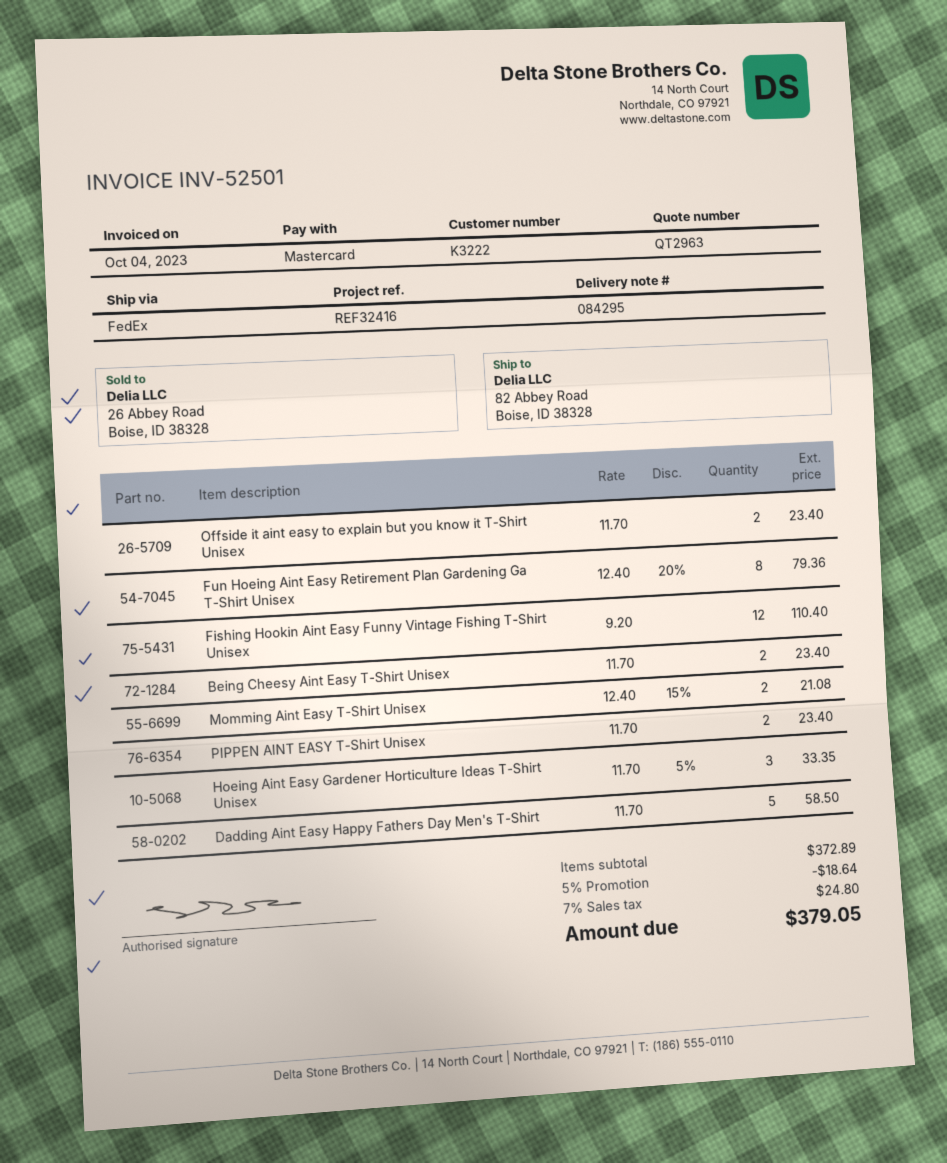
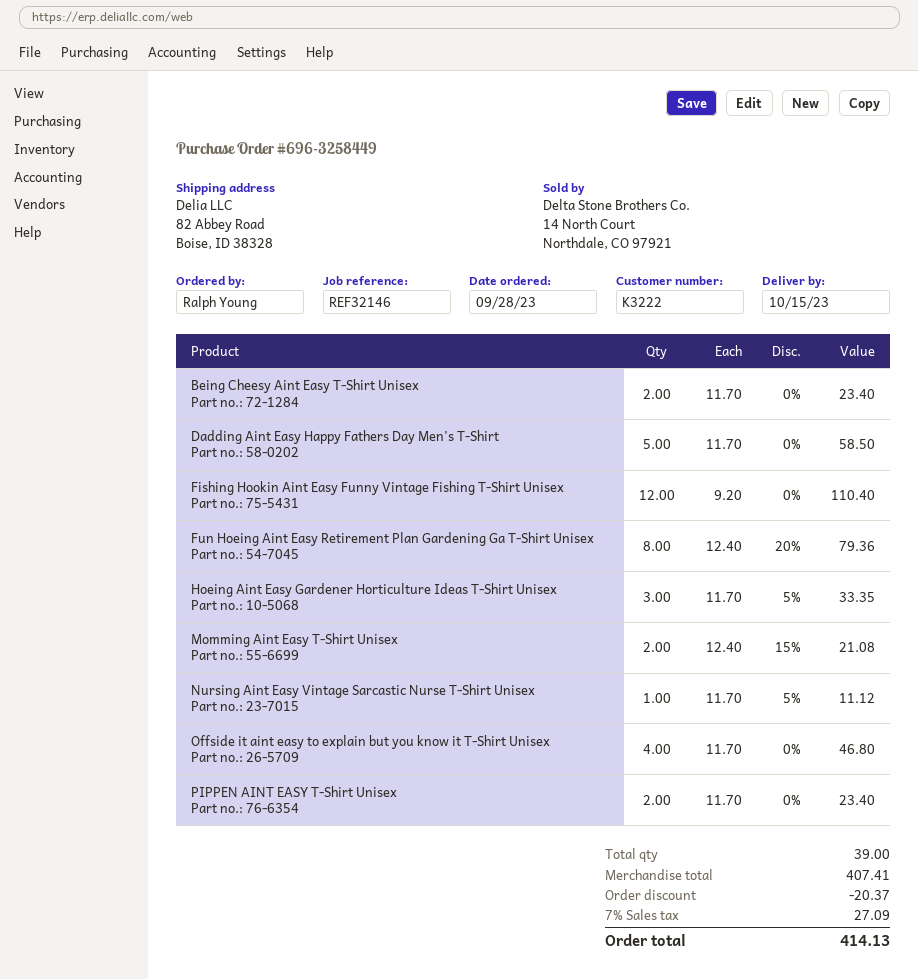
reference: REF32416 -> REF32146
Offside it aint easy to explain but you know it T-Shirt Unisex: 2 x 11.70 = 23.40 -> 4 x 11.70 = 46.80
Nursing Aint Easy Vintage Sarcastic Nurse T-Shirt Unisex: none -> 1 x 11.70 - 5% = 11.12
subtotal: 372.89 -> 407.41
discount: 18.64 -> 20.37
tax: 7% = 24.80 -> 7% = 27.09
total: 379.05 -> 414.13

